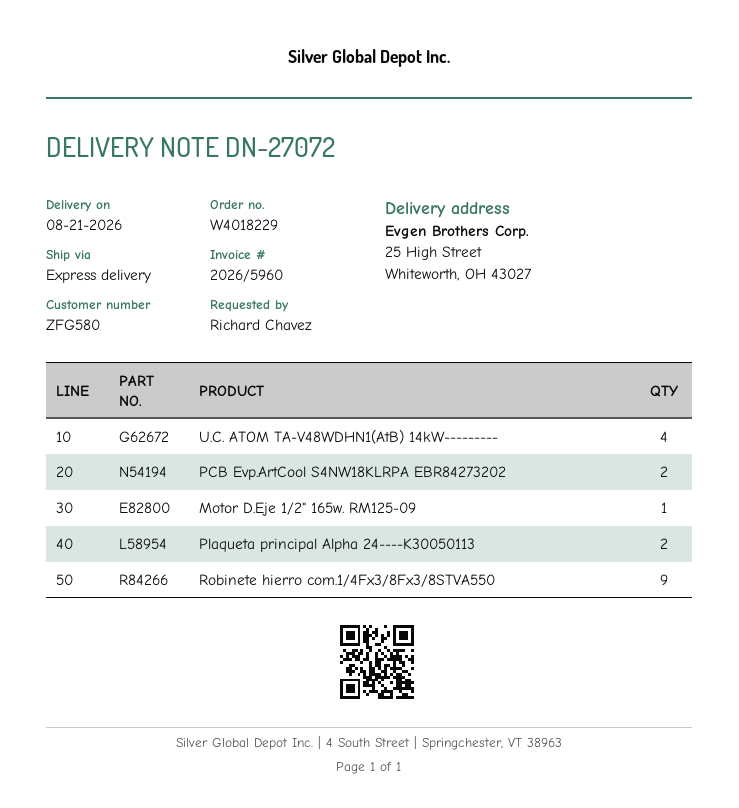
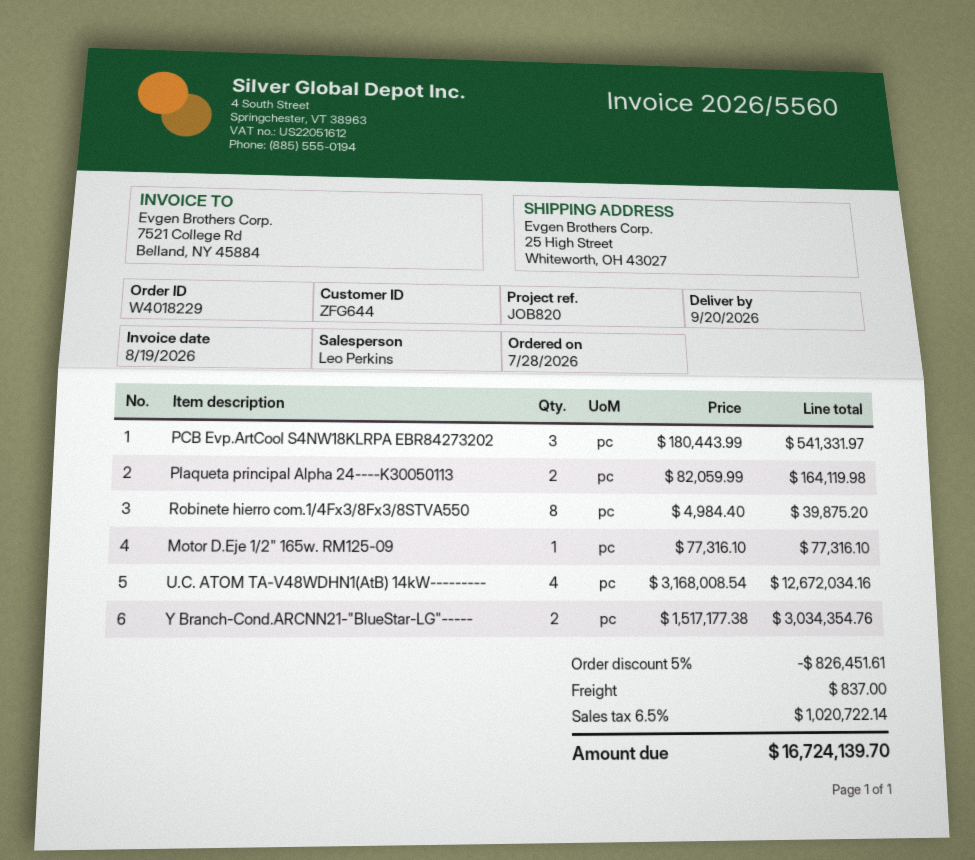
delivery date: 2026-08-21 -> 2026-09-20
invoice number: 2026/5960 -> 2026/5560
customer number: ZFG580 -> ZFG644
PCB Evp.ArtCool S4NW18KLRPA EBR84273202: 2 -> 3
Robinete hierro com.1/4Fx3/8Fx3/8STVA550: 9 -> 8
Y Branch-Cond.ARCNN21-"BlueStar-LG"-----: none -> 2

